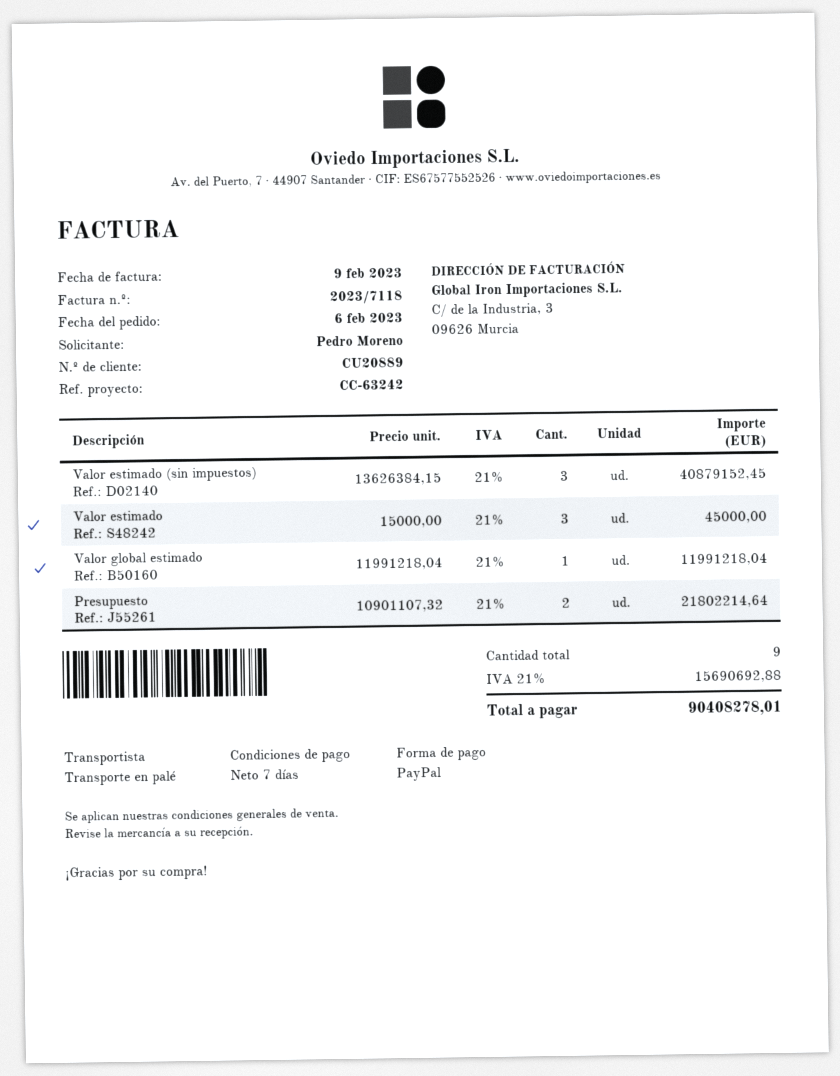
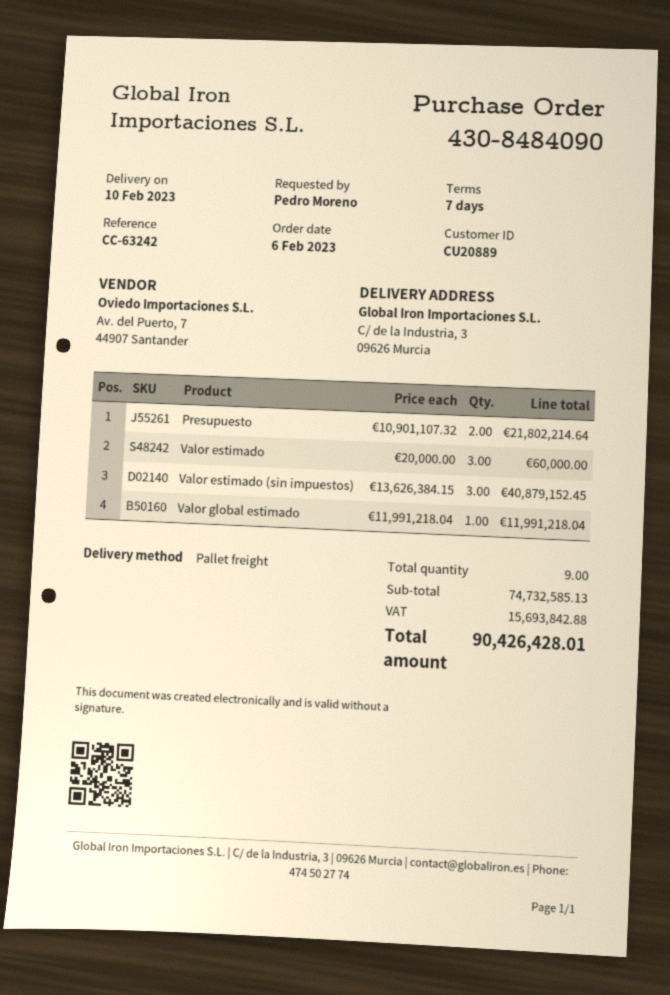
Valor estimado: 3 x 15000.00 = 45000.00 -> 3 x 20000.00 = 60000.00
tax: 15690692.88 -> 15693842.88
total: 90408278.01 -> 90426428.01

